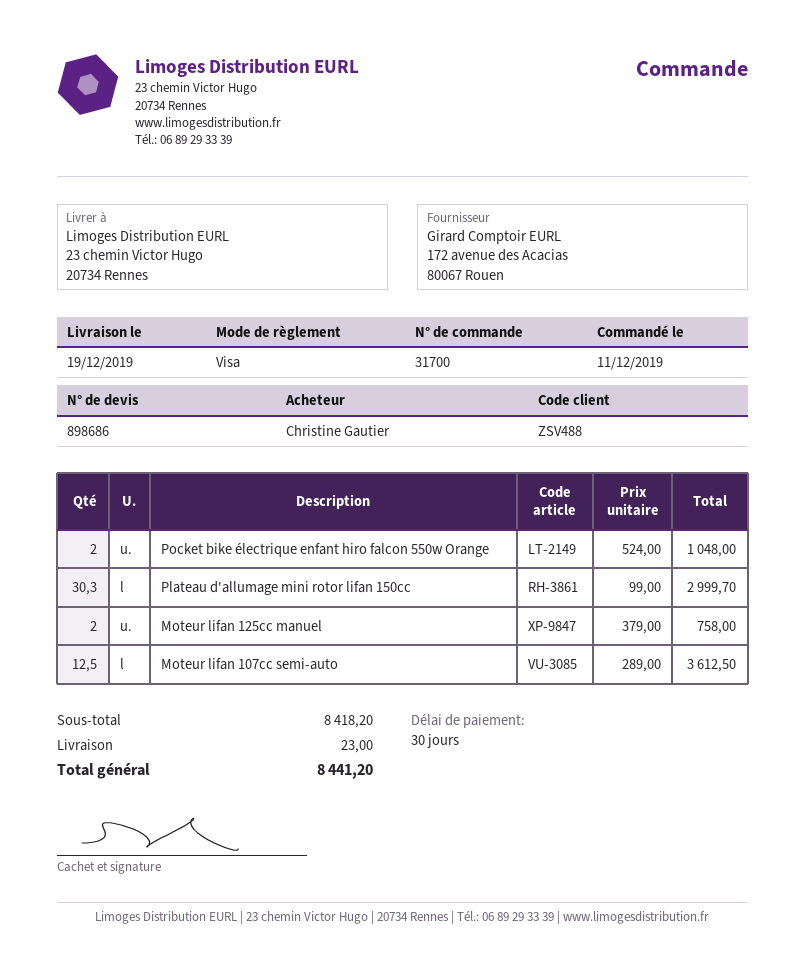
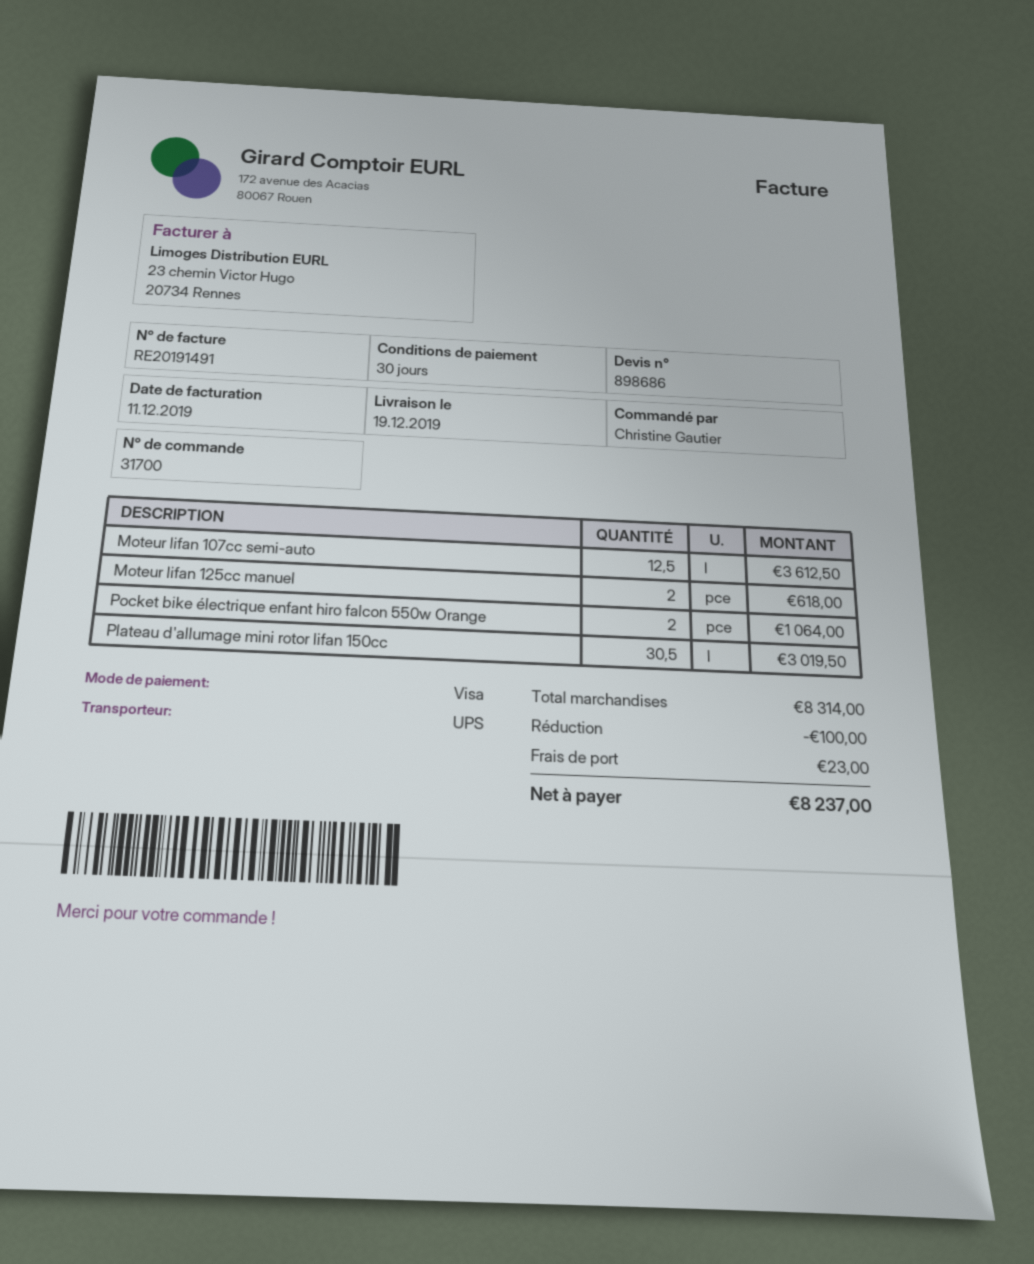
Pocket bike électrique enfant hiro falcon 550w Orange: 2 for 1048.00 -> 2 for 1064.00
Plateau d'allumage mini rotor lifan 150cc: 30.3 for 2999.70 -> 30.5 for 3019.50
Moteur lifan 125cc manuel: 2 for 758.00 -> 2 for 618.00
subtotal: 8418.20 -> 8314.00
discount: none -> 100.00
total: 8441.20 -> 8237.00

